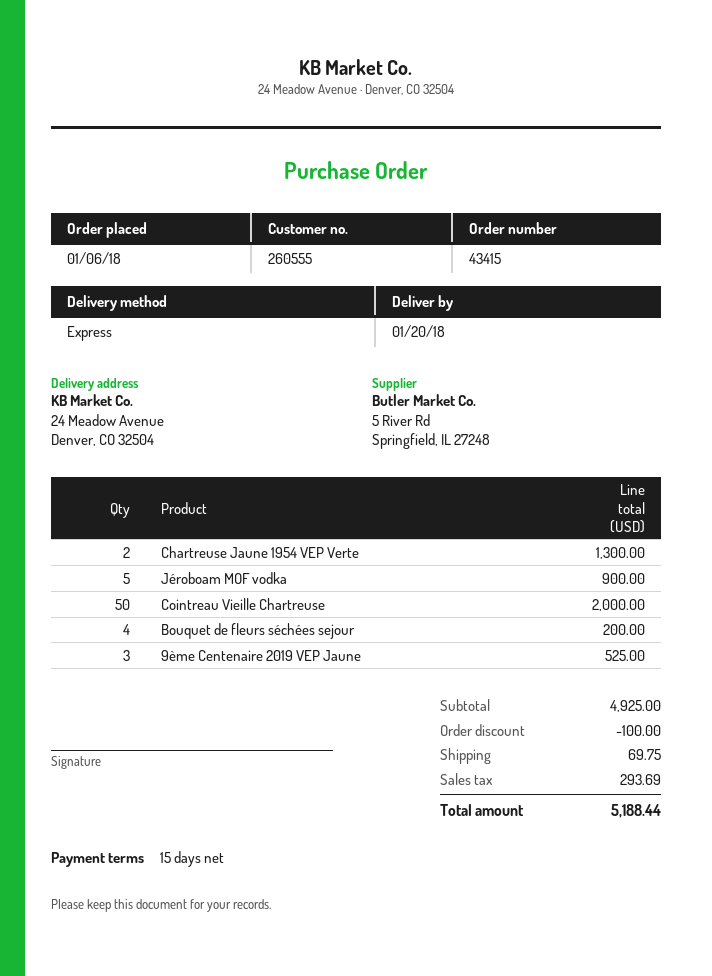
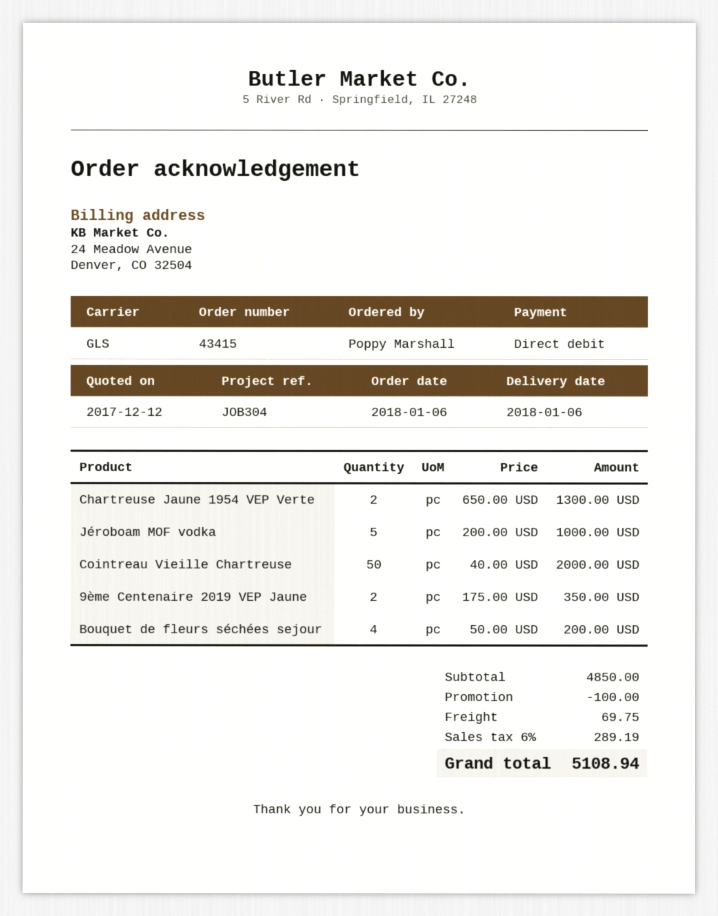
delivery date: 2018-01-20 -> 2018-01-06
shipping method: express -> GLS
Jéroboam MOF vodka: 5 for 900.00 -> 5 for 1000.00
9ème Centenaire 2019 VEP Jaune: 3 for 525.00 -> 2 for 350.00
subtotal: 4925.00 -> 4850.00
tax: 293.69 -> 289.19
total: 5188.44 -> 5108.94

